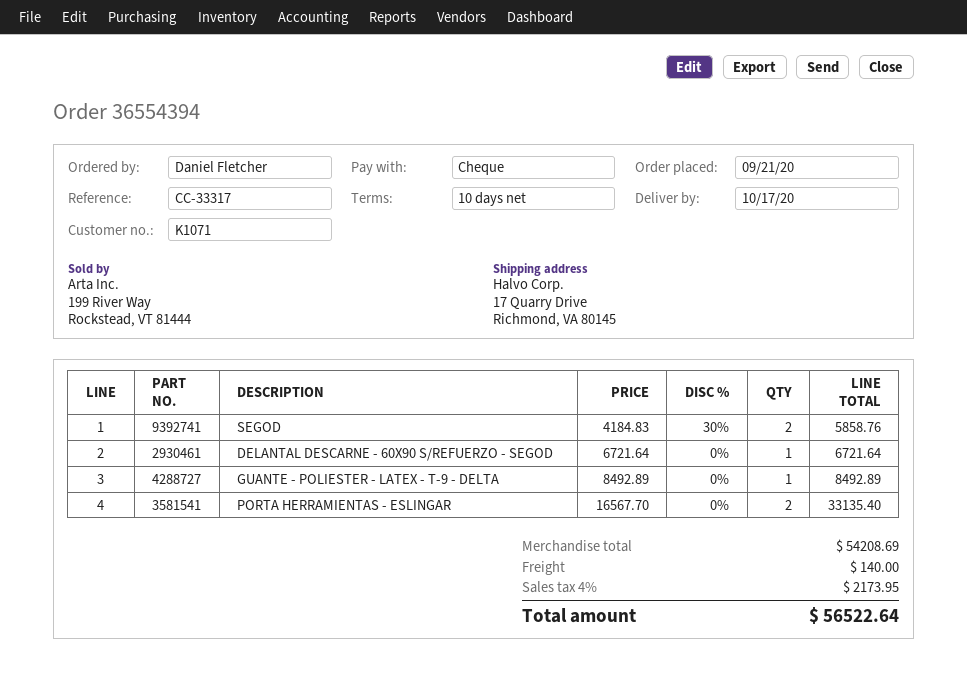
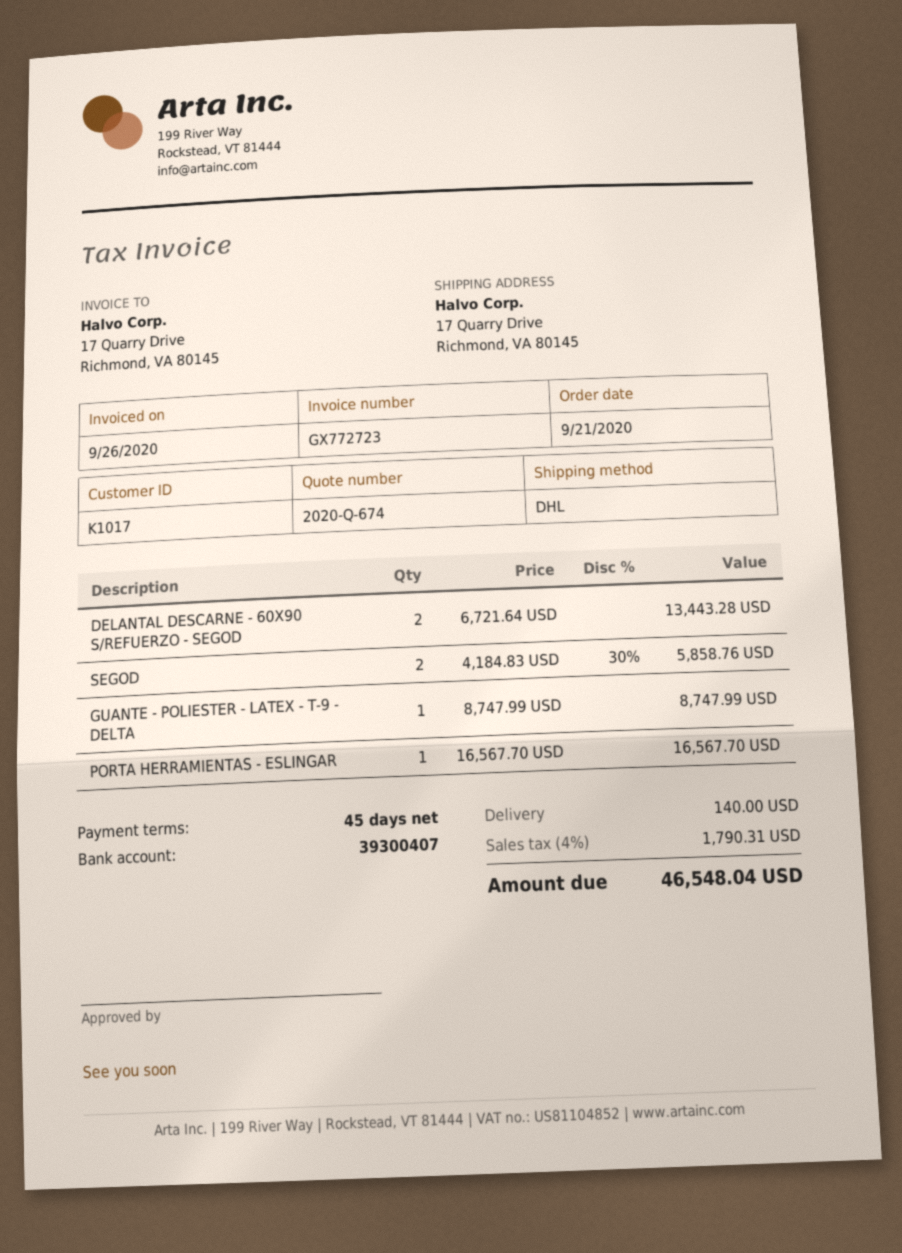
payment terms: 10 days -> 45 days
customer number: K1071 -> K1017
DELANTAL DESCARNE - 60X90 S/REFUERZO - SEGOD: 1 x 6721.64 = 6721.64 -> 2 x 6721.64 = 13443.28
GUANTE - POLIESTER - LATEX - T-9 - DELTA: 1 x 8492.89 = 8492.89 -> 1 x 8747.99 = 8747.99
PORTA HERRAMIENTAS - ESLINGAR: 2 x 16567.70 = 33135.40 -> 1 x 16567.70 = 16567.70
tax: 4% = 2173.95 -> 4% = 1790.31
total: 56522.64 -> 46548.04

